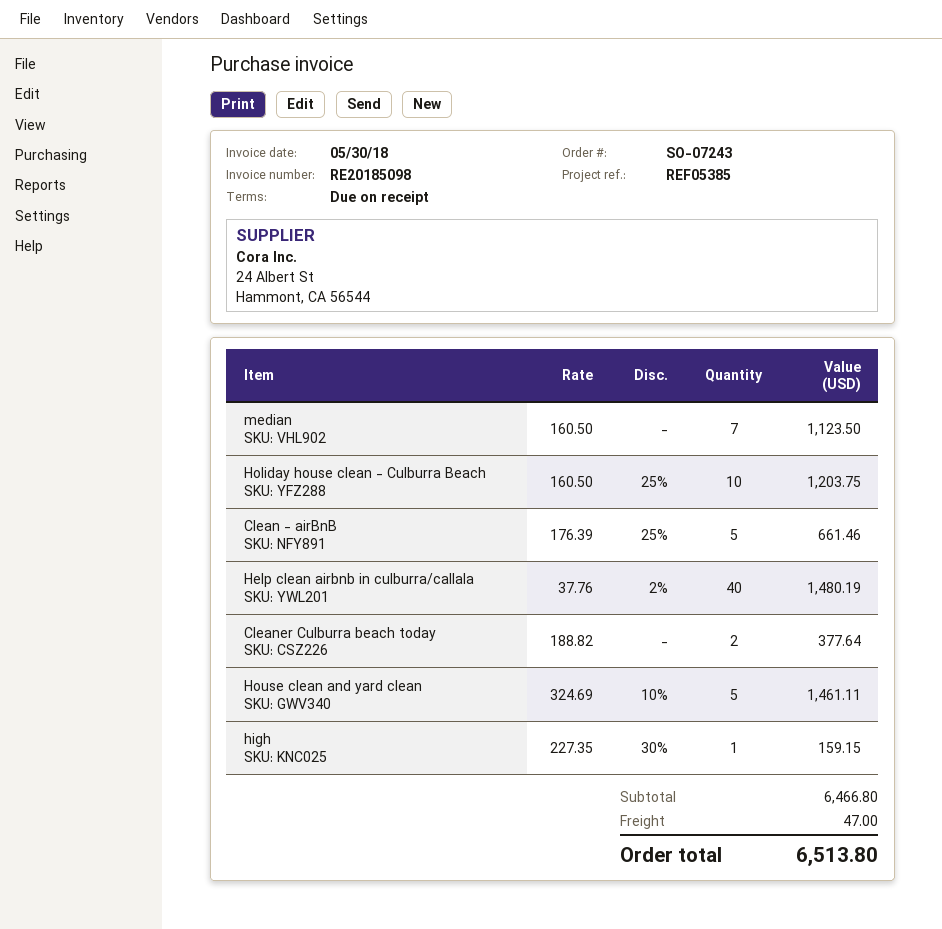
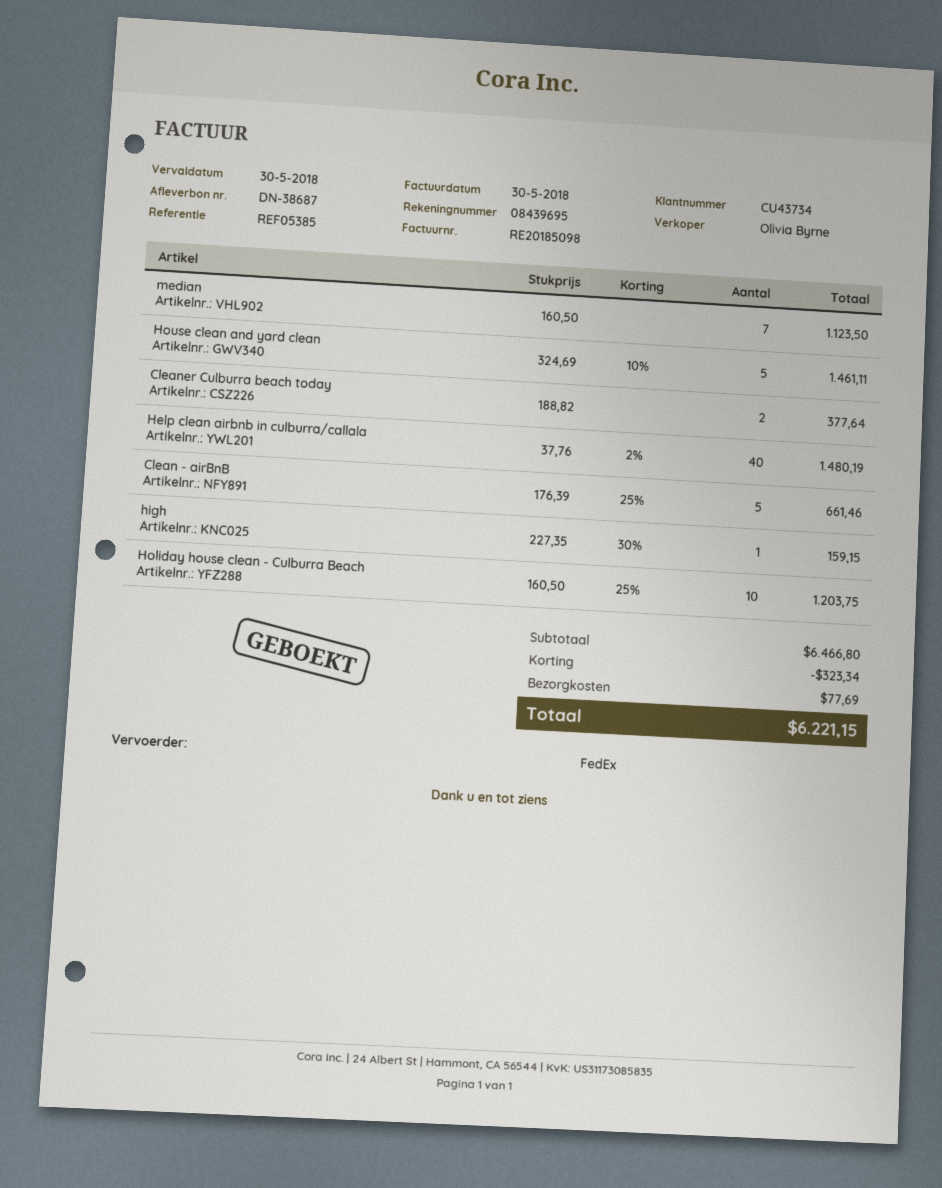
discount: none -> 323.34
shipping: 47.00 -> 77.69
total: 6513.80 -> 6221.15

